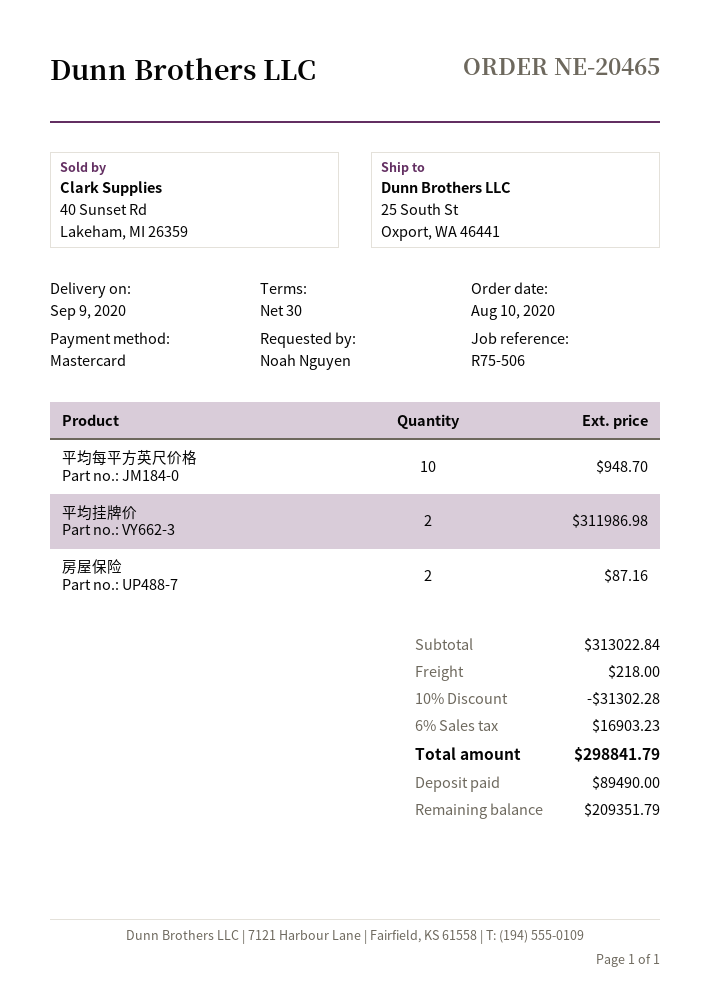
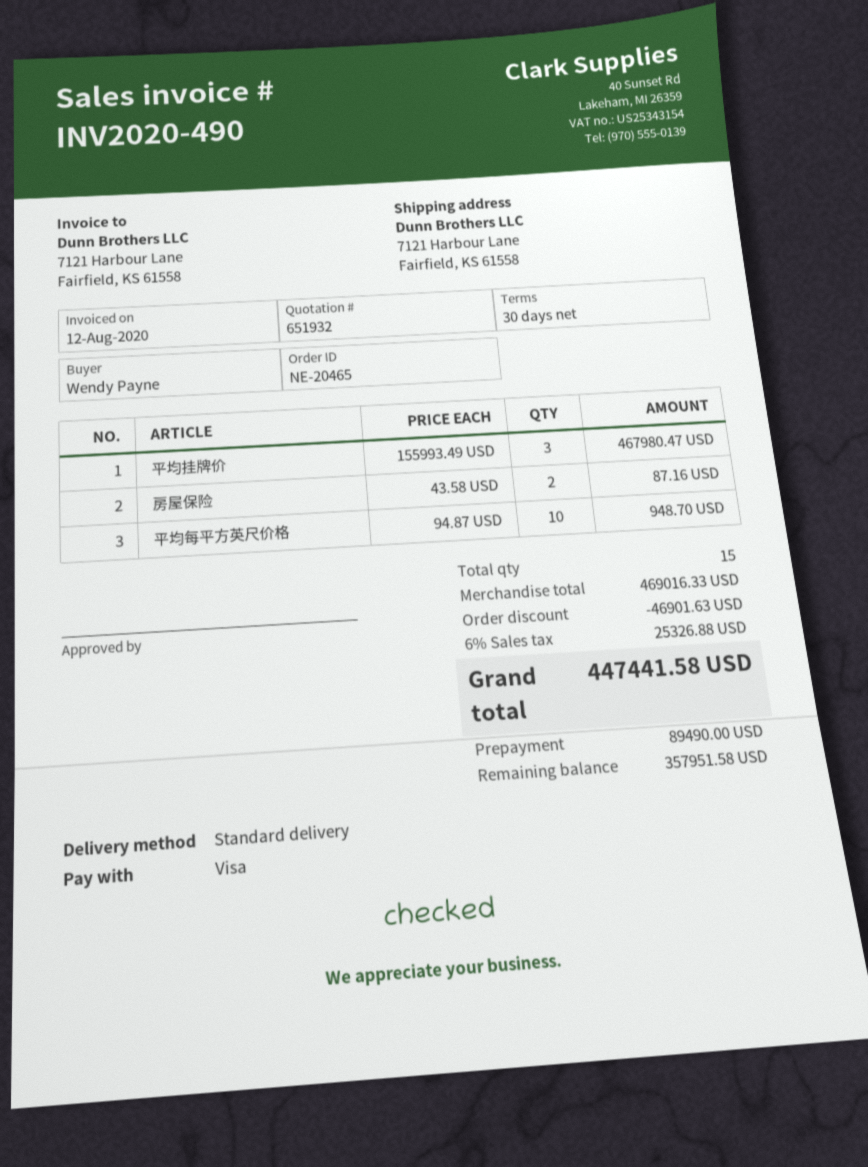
ordered by: Noah Nguyen -> Wendy Payne
payment method: Mastercard -> Visa
ship to: 25 South St, Oxport, WA 46441 -> 7121 Harbour Lane, Fairfield, KS 61558
平均挂牌价: 2 for 311986.98 -> 3 for 467980.47
subtotal: 313022.84 -> 469016.33
discount: 31302.28 -> 46901.63
shipping: 218.00 -> none
tax: 6% = 16903.23 -> 6% = 25326.88
total: 298841.79 -> 447441.58
balance: 209351.79 -> 357951.58

